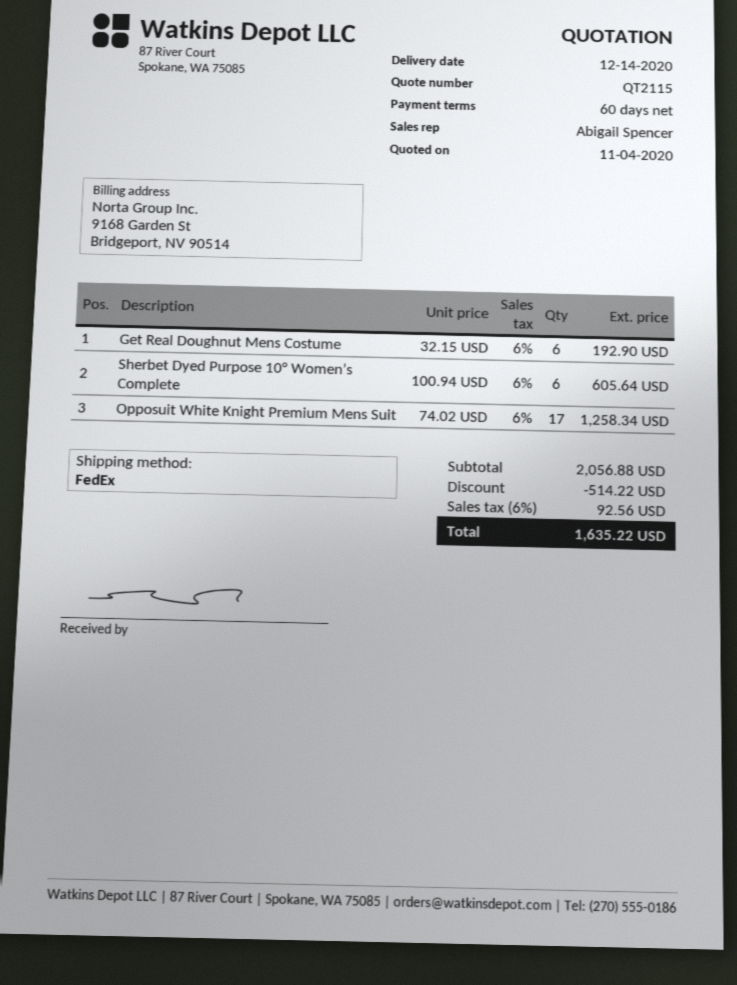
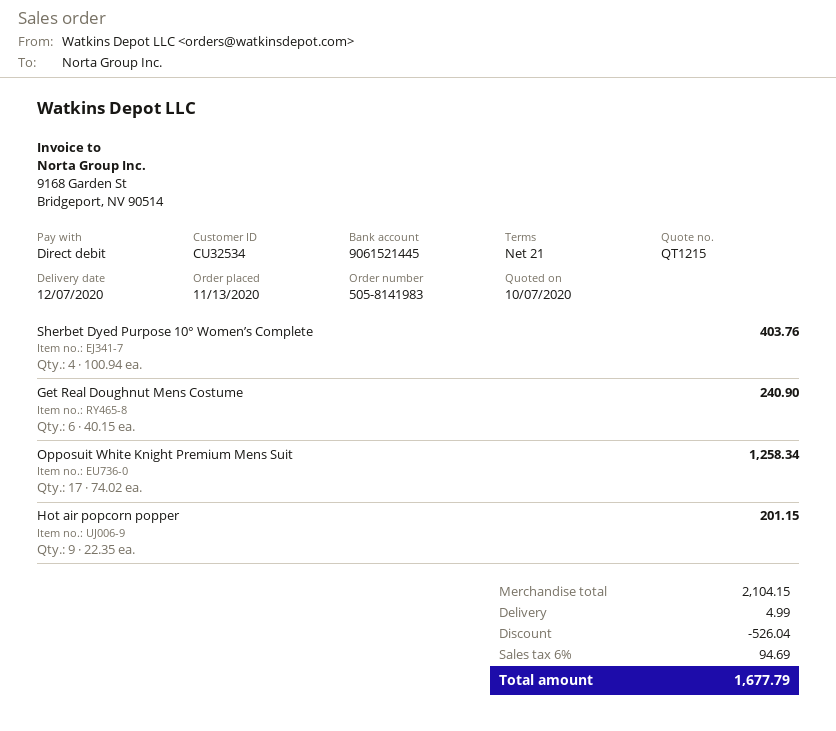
quote number: QT2115 -> QT1215
quote date: 2020-11-04 -> 2020-10-07
delivery date: 2020-12-14 -> 2020-12-07
payment terms: 60 days -> 21 days
Get Real Doughnut Mens Costume: 6 x 32.15 = 192.90 -> 6 x 40.15 = 240.90
Sherbet Dyed Purpose 10° Women’s Complete: 6 x 100.94 = 605.64 -> 4 x 100.94 = 403.76
Hot air popcorn popper: none -> 9 x 22.35 = 201.15
subtotal: 2056.88 -> 2104.15
discount: 514.22 -> 526.04
shipping: none -> 4.99
tax: 6% = 92.56 -> 6% = 94.69
total: 1635.22 -> 1677.79

